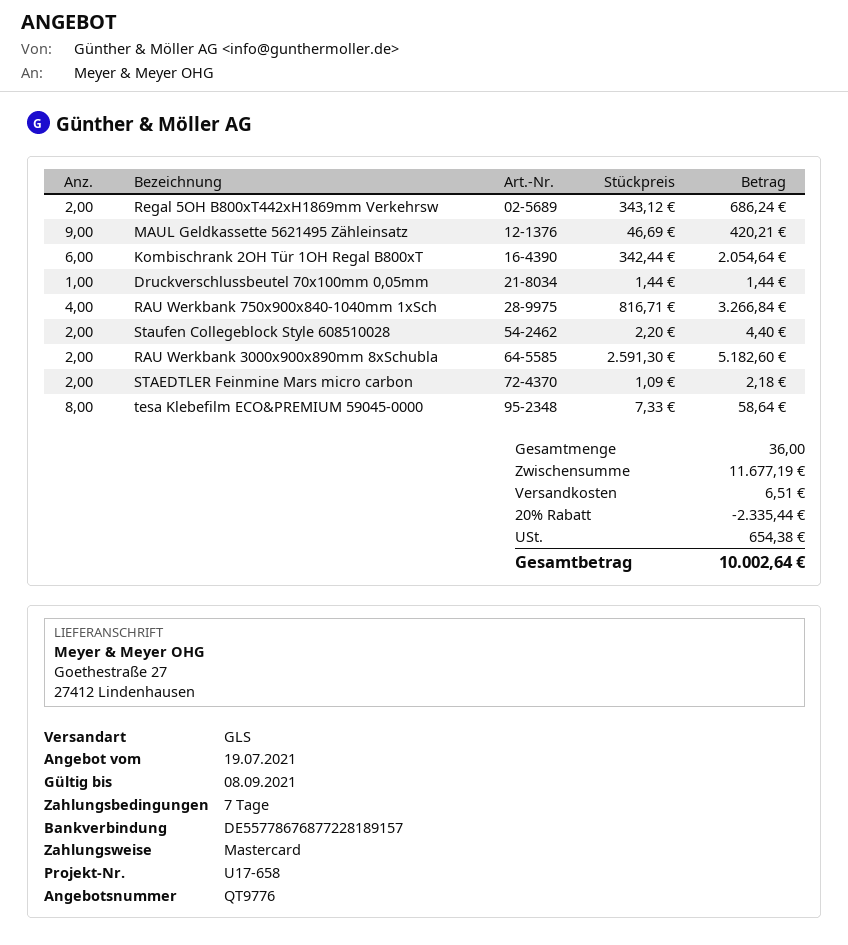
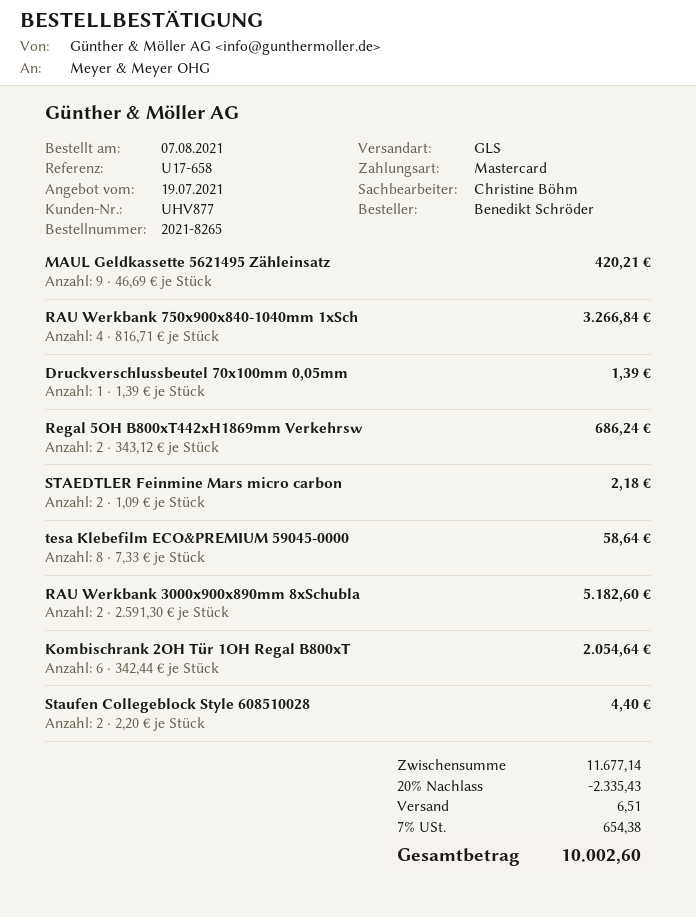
Druckverschlussbeutel 70x100mm 0,05mm: 1 x 1.44 = 1.44 -> 1 x 1.39 = 1.39
subtotal: 11677.19 -> 11677.14
discount: 20% = 2335.44 -> 20% = 2335.43
total: 10002.64 -> 10002.60

